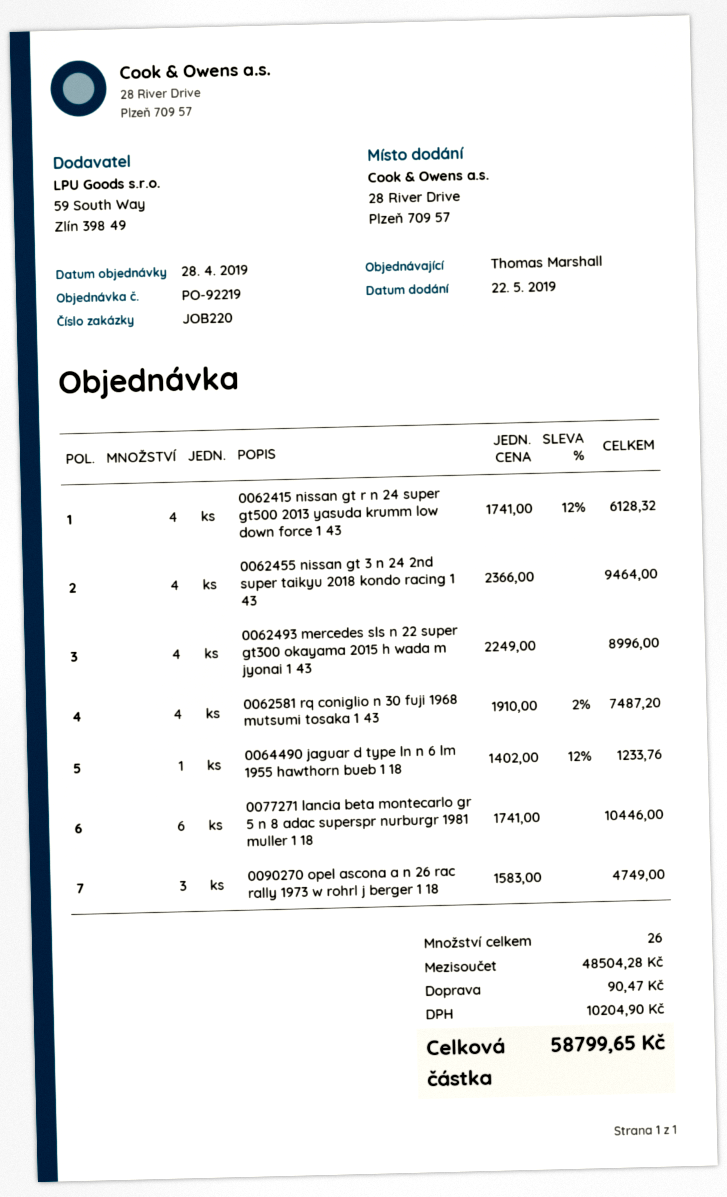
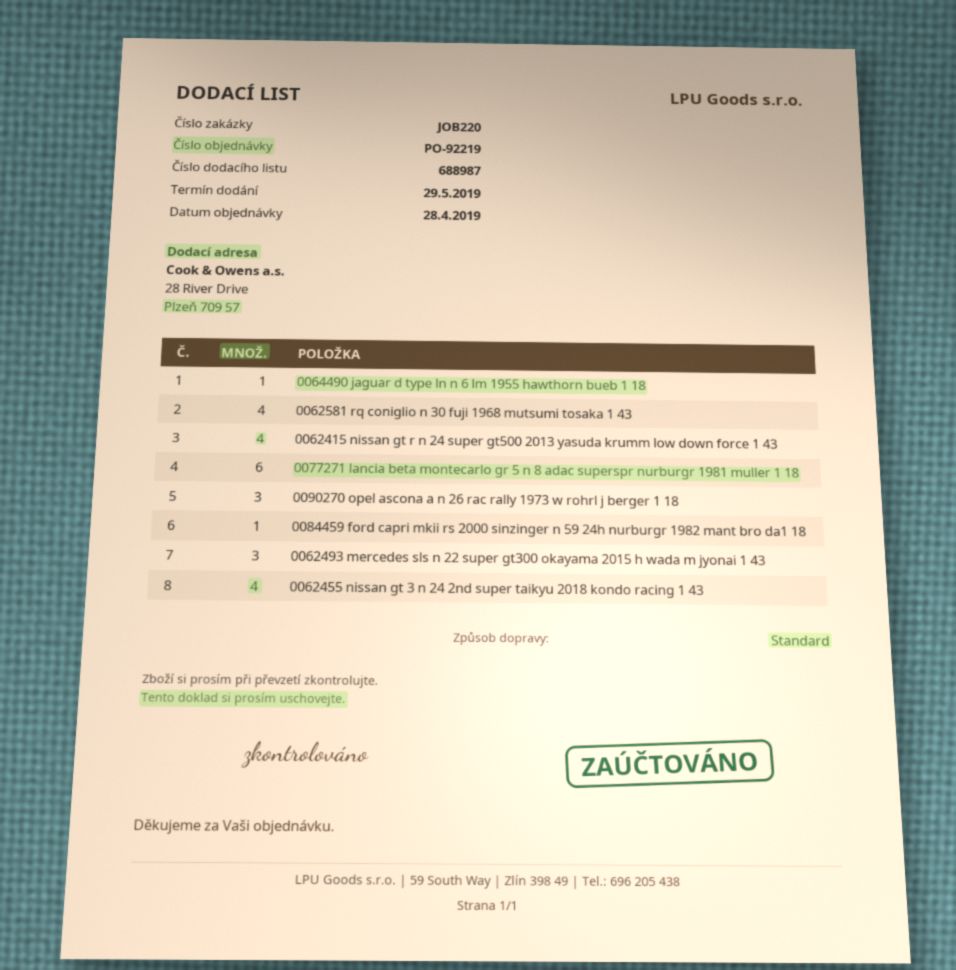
delivery date: 2019-05-22 -> 2019-05-29
0062493 mercedes sls n 22 super gt300 okayama 2015 h wada m jyonai 1 43: 4 -> 3
0084459 ford capri mkii rs 2000 sinzinger n 59 24h nurburgr 1982 mant bro da1 18: none -> 1

